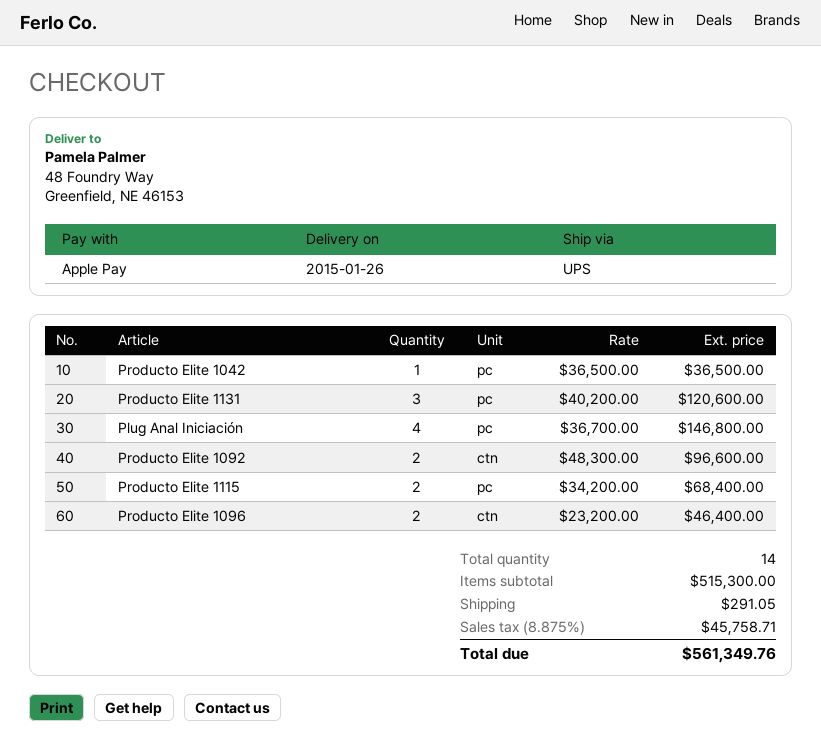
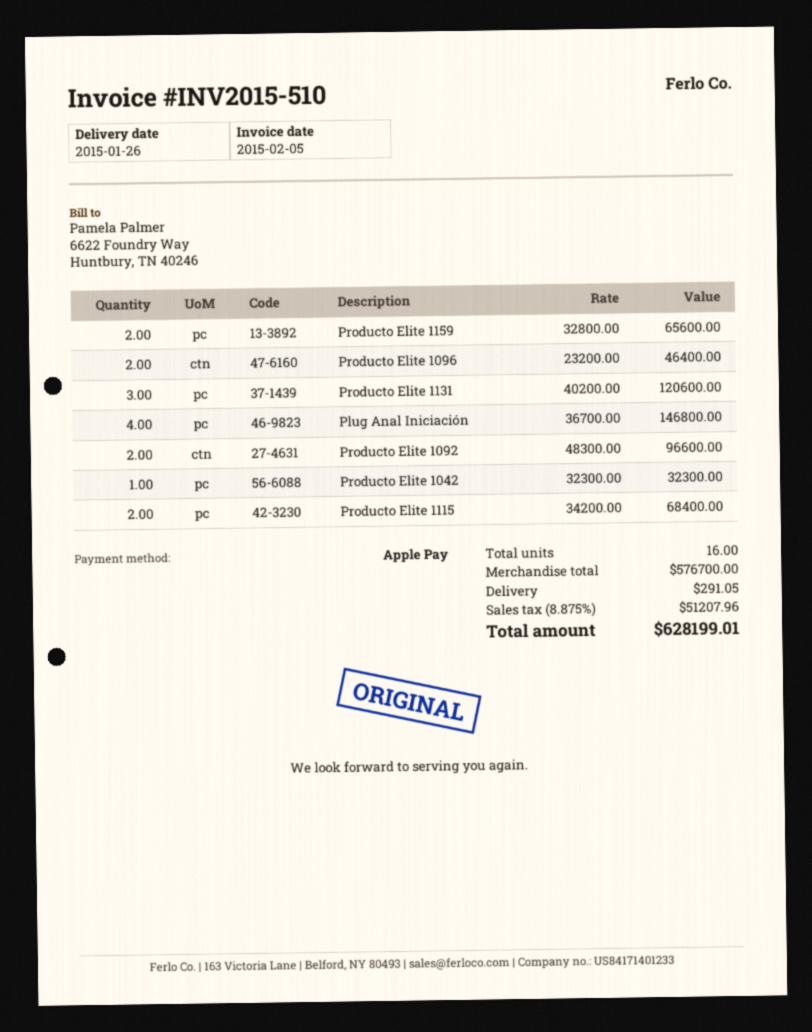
Producto Elite 1042: 1 x 36500.00 = 36500.00 -> 1 x 32300.00 = 32300.00
Producto Elite 1159: none -> 2 x 32800.00 = 65600.00
total quantity: 14 -> 16
subtotal: 515300.00 -> 576700.00
tax: 8.875% = 45758.71 -> 8.875% = 51207.96
total: 561349.76 -> 628199.01

